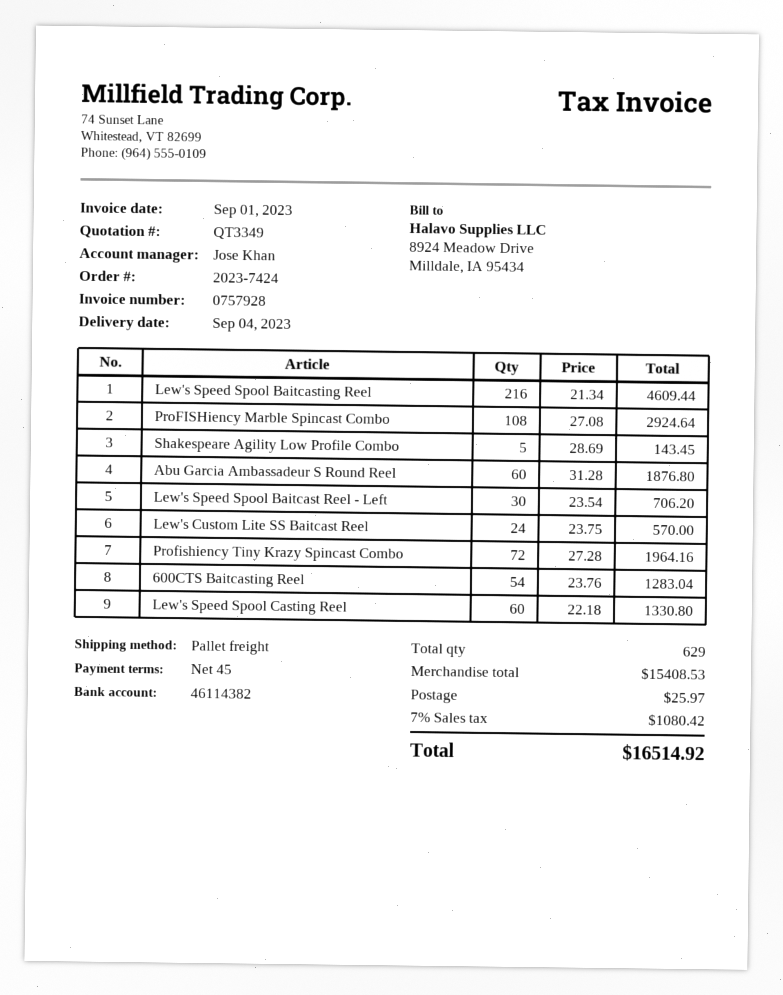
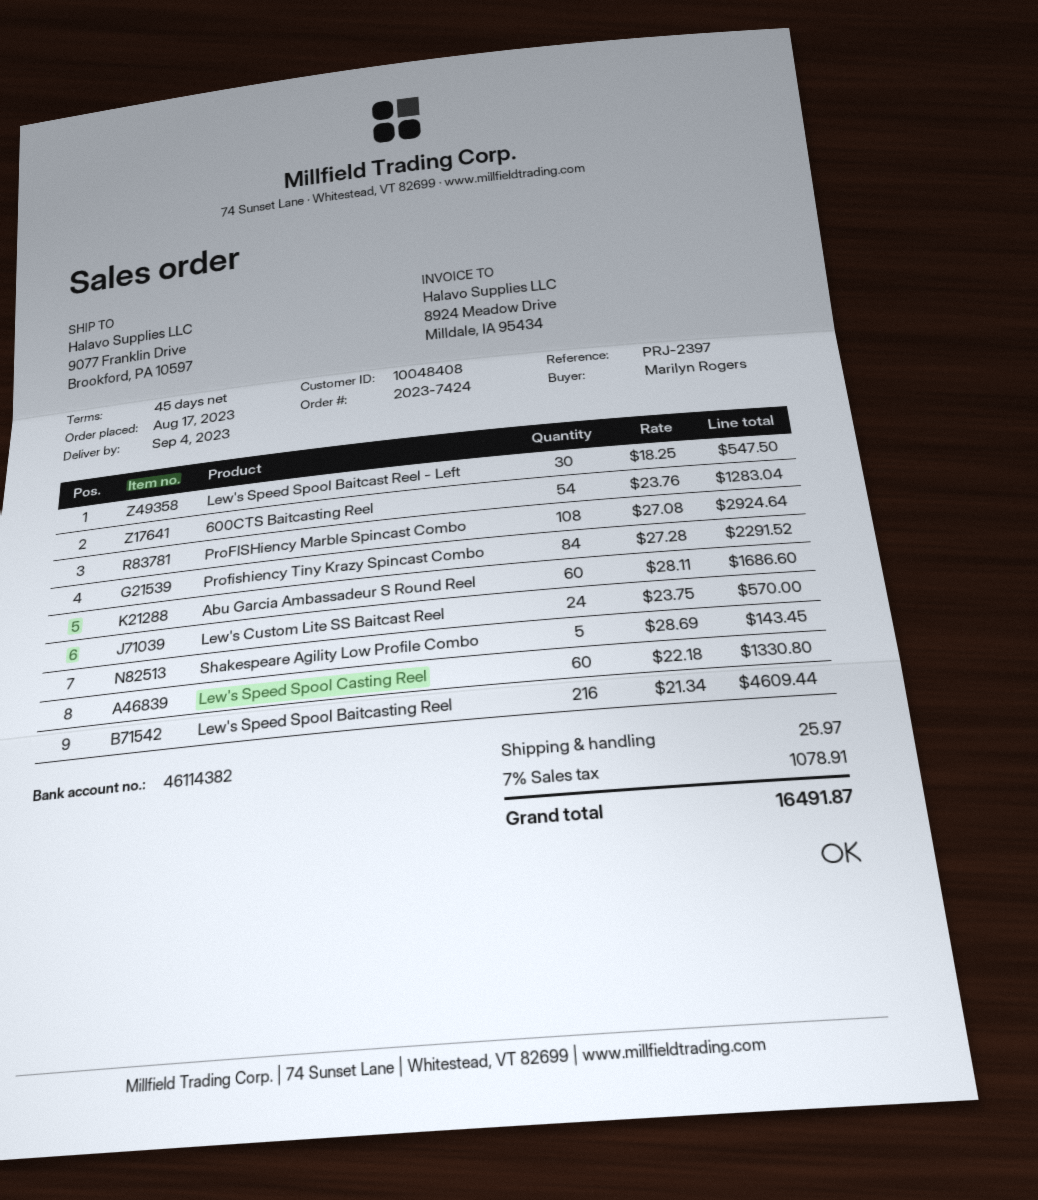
Abu Garcia Ambassadeur S Round Reel: 60 x 31.28 = 1876.80 -> 60 x 28.11 = 1686.60
Lew's Speed Spool Baitcast Reel - Left: 30 x 23.54 = 706.20 -> 30 x 18.25 = 547.50
Profishiency Tiny Krazy Spincast Combo: 72 x 27.28 = 1964.16 -> 84 x 27.28 = 2291.52
tax: 7% = 1080.42 -> 7% = 1078.91
total: 16514.92 -> 16491.87

